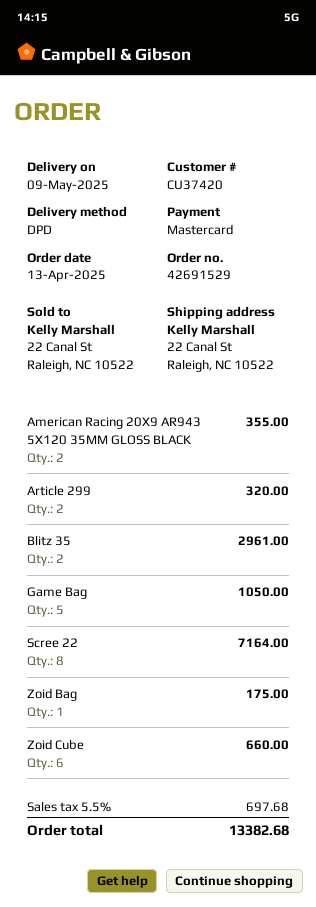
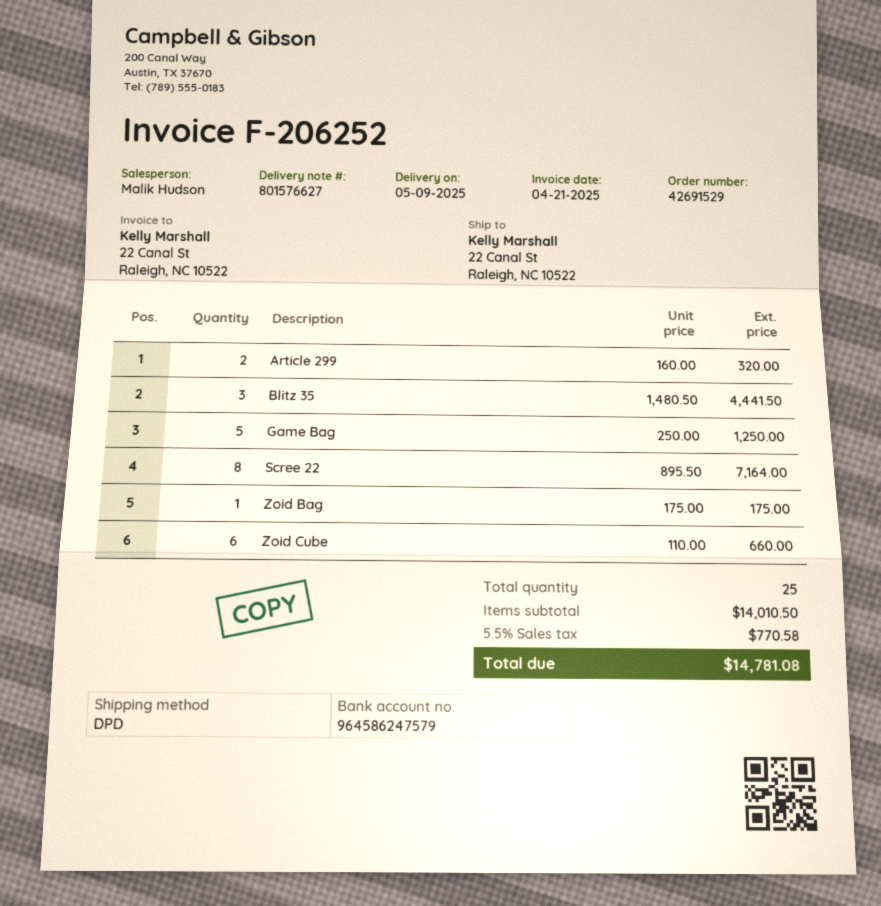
American Racing 20X9 AR943 5X120 35MM GLOSS BLACK: 2 for 355.00 -> none
Blitz 35: 2 for 2961.00 -> 3 for 4441.50
Game Bag: 5 for 1050.00 -> 5 for 1250.00
tax: 5.5% = 697.68 -> 5.5% = 770.58
total: 13382.68 -> 14781.08

